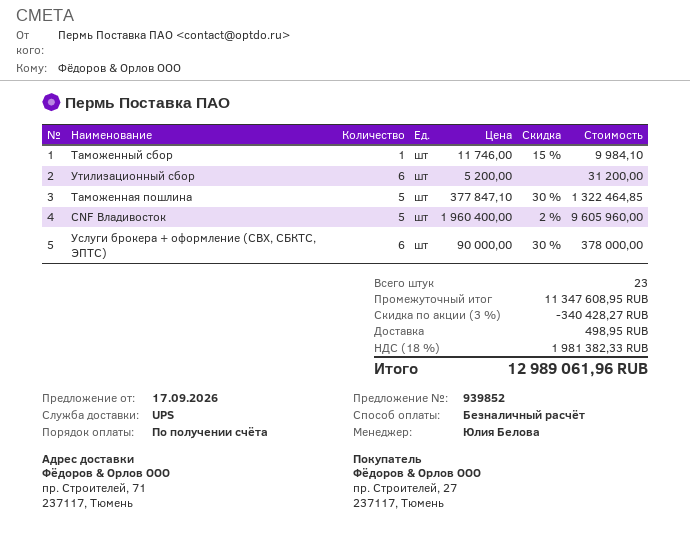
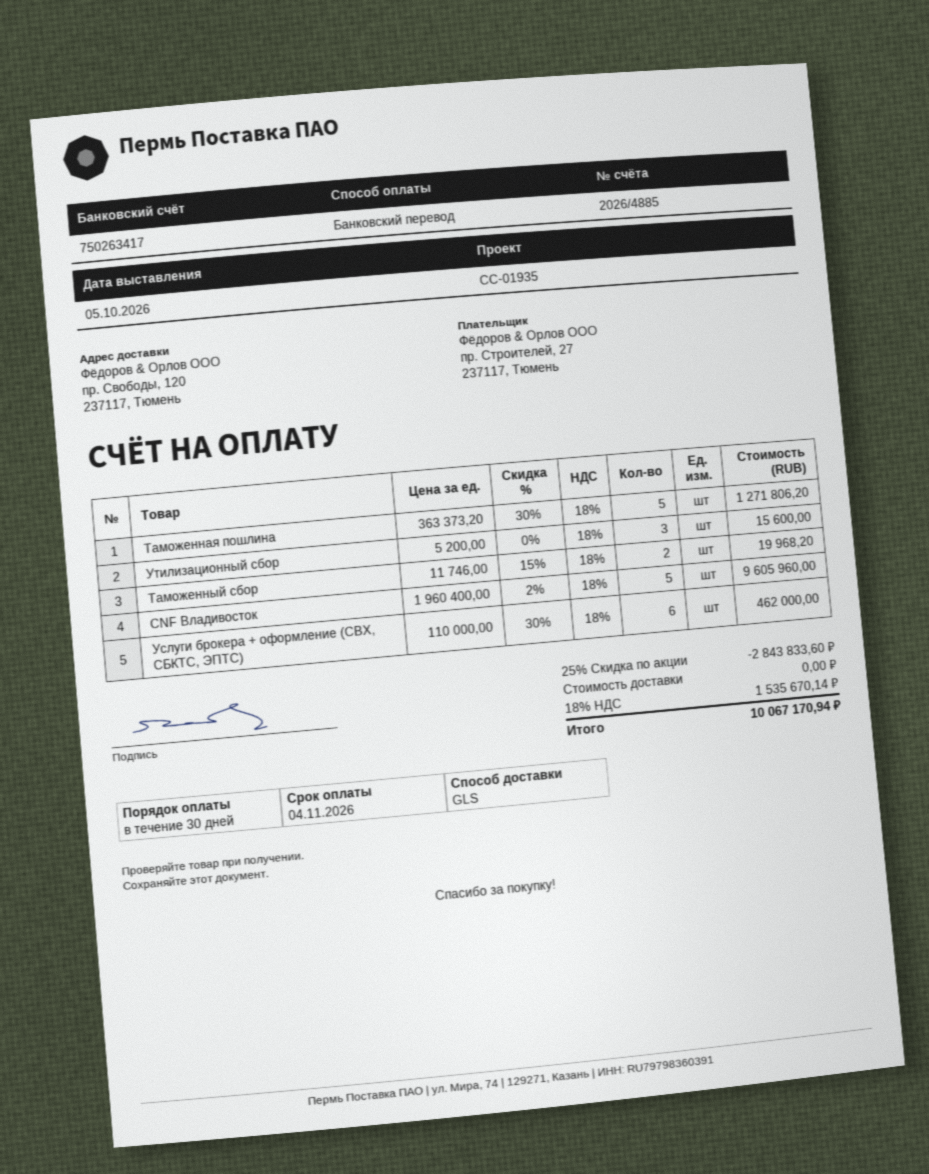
payment terms: on receipt -> 30 days
shipping method: UPS -> GLS
ship to: пр. Строителей, 71, 237117, Тюмень -> пр. Свободы, 120, 237117, Тюмень
Таможенный сбор: 1 x 11746.00 - 15% = 9984.10 -> 2 x 11746.00 - 15% = 19968.20
Утилизационный сбор: 6 x 5200.00 = 31200.00 -> 3 x 5200.00 = 15600.00
Таможенная пошлина: 5 x 377847.10 - 30% = 1322464.85 -> 5 x 363373.20 - 30% = 1271806.20
Услуги брокера + оформление (СВХ, СБКТС, ЭПТС): 6 x 90000.00 - 30% = 378000.00 -> 6 x 110000.00 - 30% = 462000.00
discount: 3% = 340428.27 -> 25% = 2843833.60
shipping: 498.95 -> 0.00
tax: 18% = 1981382.33 -> 18% = 1535670.14
total: 12989061.96 -> 10067170.94

